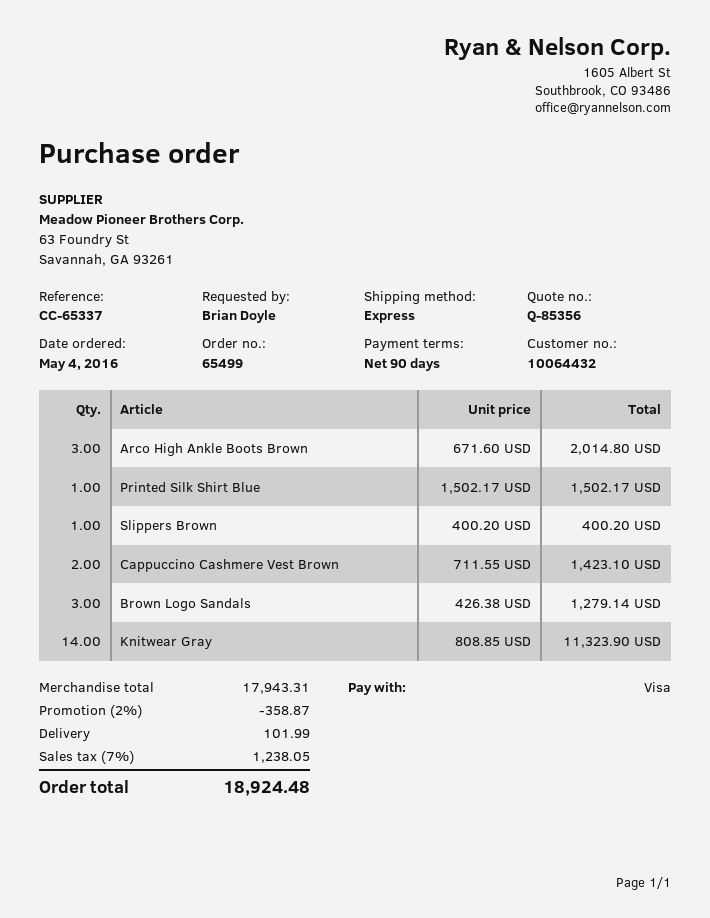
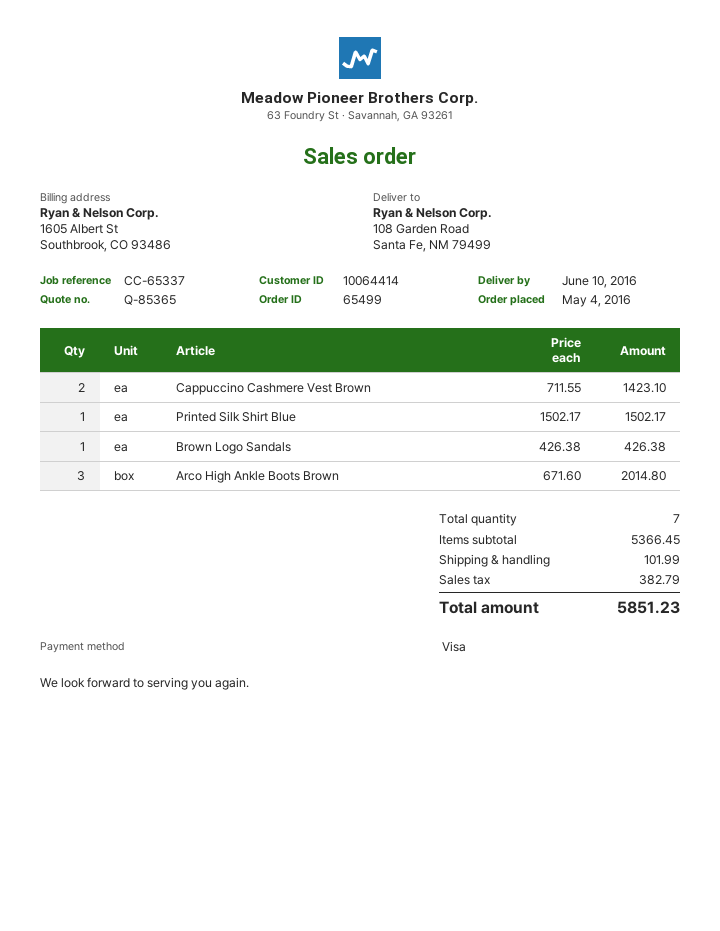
quote number: Q-85356 -> Q-85365
customer number: 10064432 -> 10064414
Slippers Brown: 1 x 400.20 = 400.20 -> none
Brown Logo Sandals: 3 x 426.38 = 1279.14 -> 1 x 426.38 = 426.38
Knitwear Gray: 14 x 808.85 = 11323.90 -> none
subtotal: 17943.31 -> 5366.45
discount: 2% = 358.87 -> none
tax: 1238.05 -> 382.79
total: 18924.48 -> 5851.23

